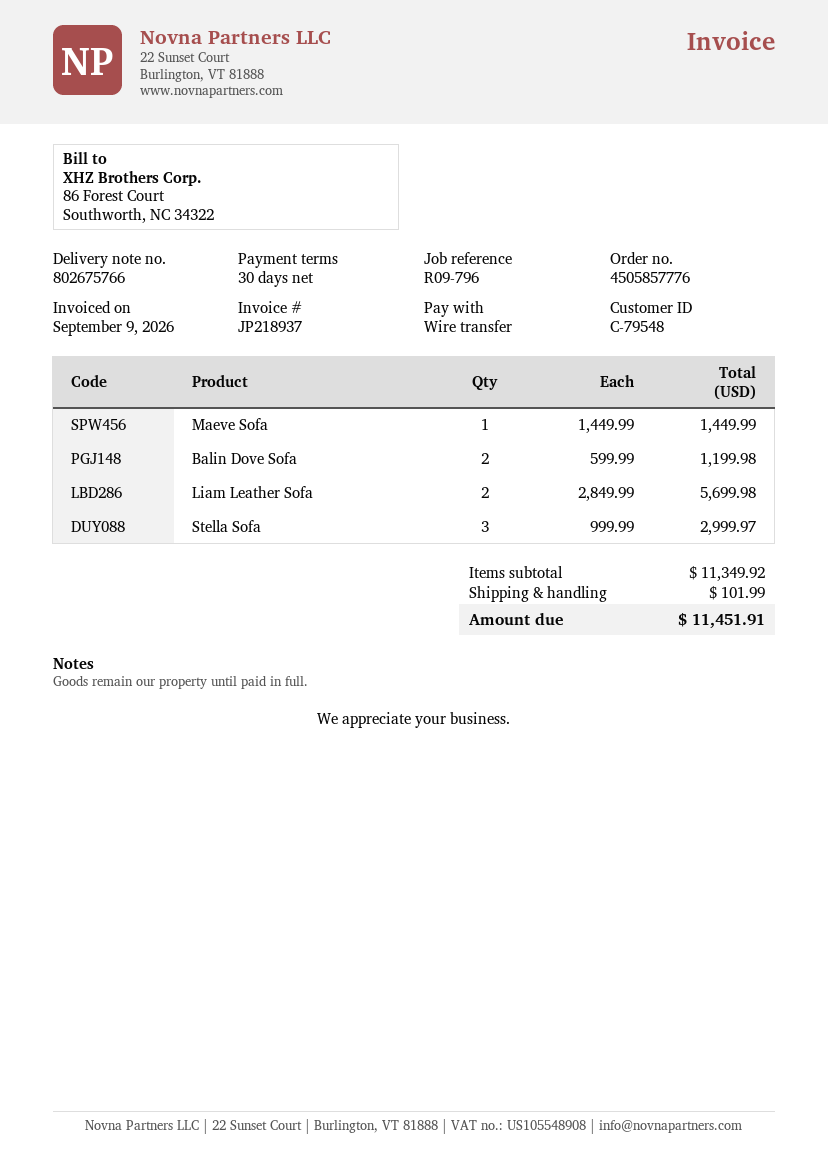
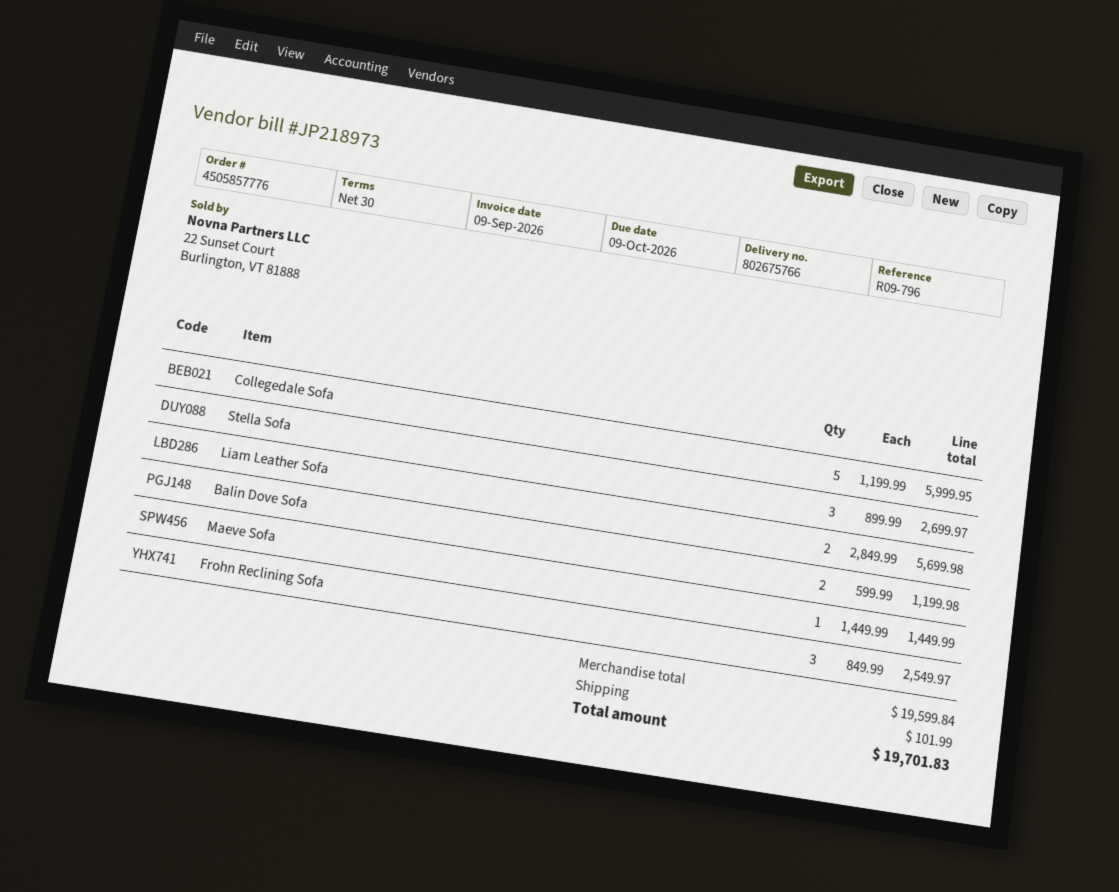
invoice number: JP218937 -> JP218973
Stella Sofa: 3 x 999.99 = 2999.97 -> 3 x 899.99 = 2699.97
Collegedale Sofa: none -> 5 x 1199.99 = 5999.95
Frohn Reclining Sofa: none -> 3 x 849.99 = 2549.97
subtotal: 11349.92 -> 19599.84
total: 11451.91 -> 19701.83

